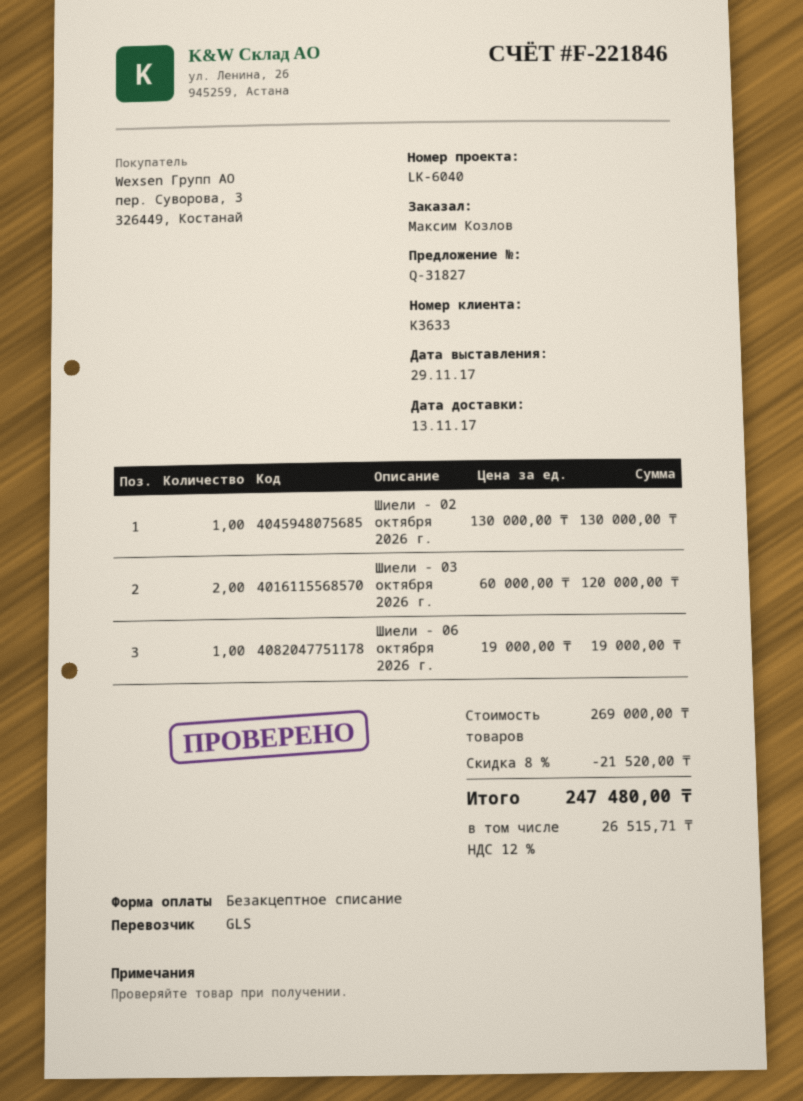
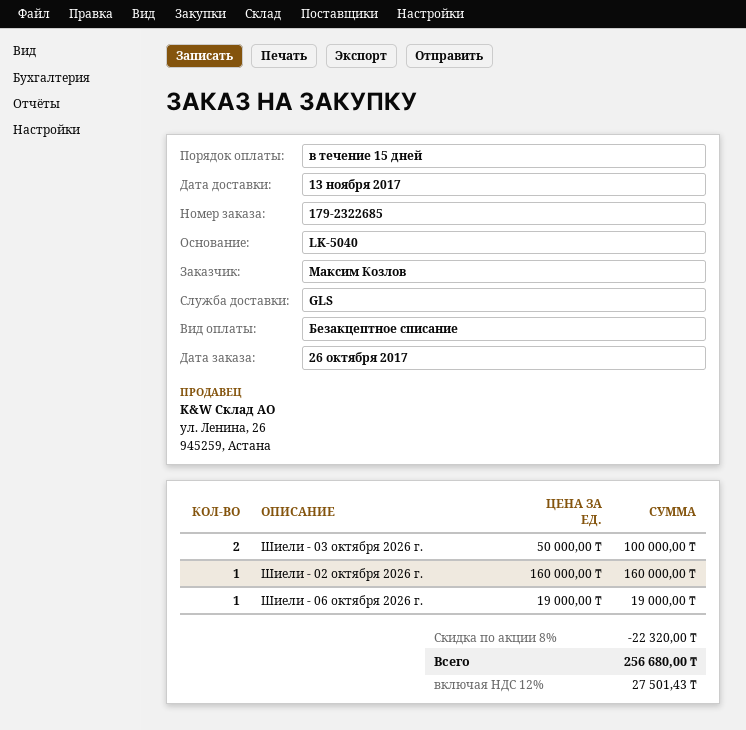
reference: LK-6040 -> LK-5040
Шиели - 02 октября 2026 г.: 1 x 130000.00 = 130000.00 -> 1 x 160000.00 = 160000.00
Шиели - 03 октября 2026 г.: 2 x 60000.00 = 120000.00 -> 2 x 50000.00 = 100000.00
discount: 8% = 21520.00 -> 8% = 22320.00
tax: 12% = 26515.71 -> 12% = 27501.43
total: 247480.00 -> 256680.00

